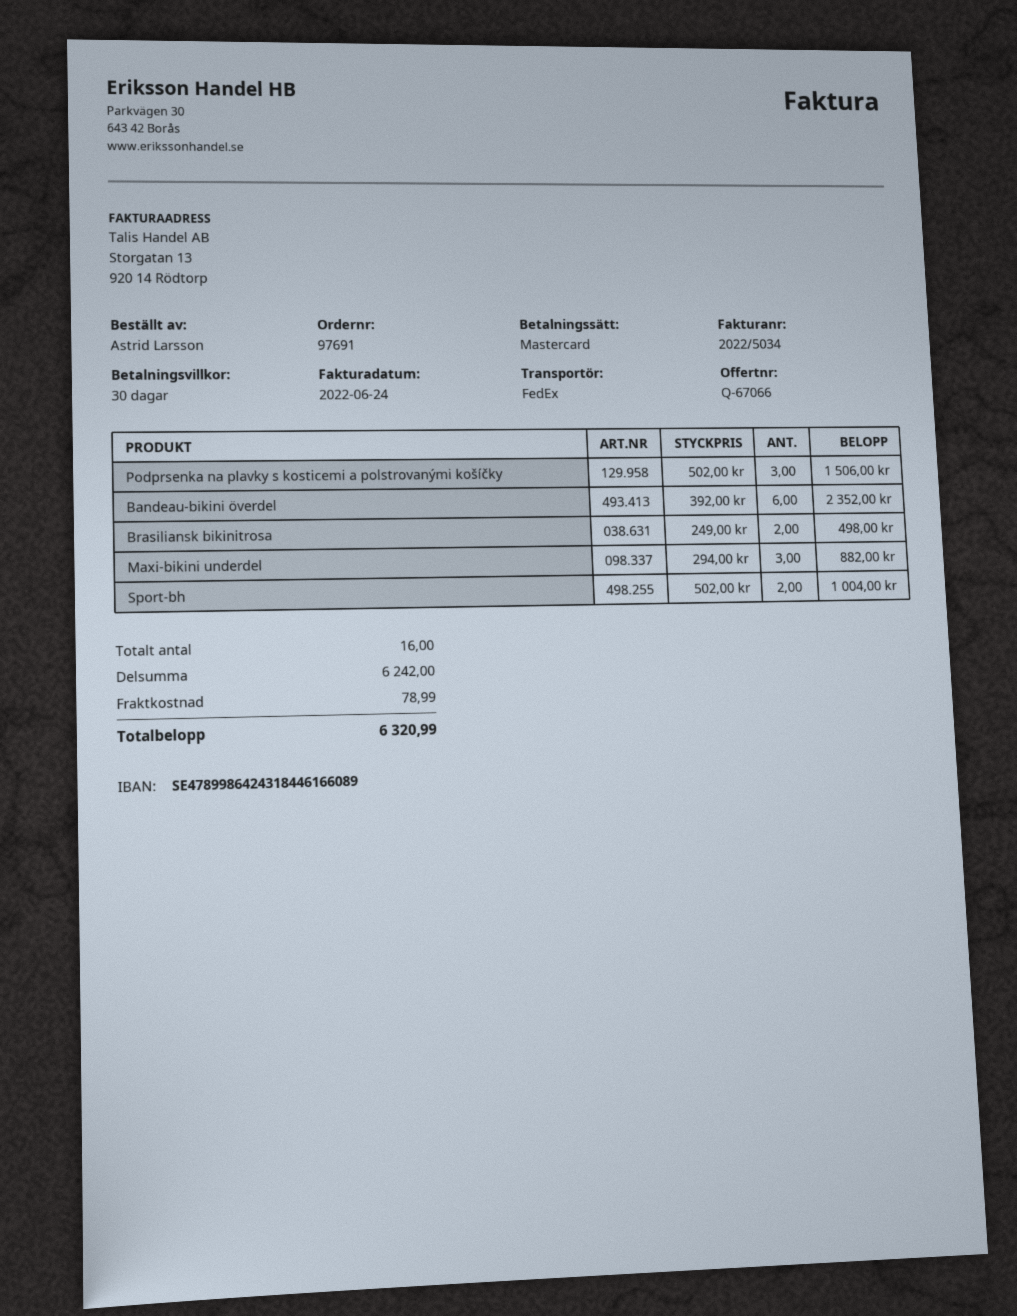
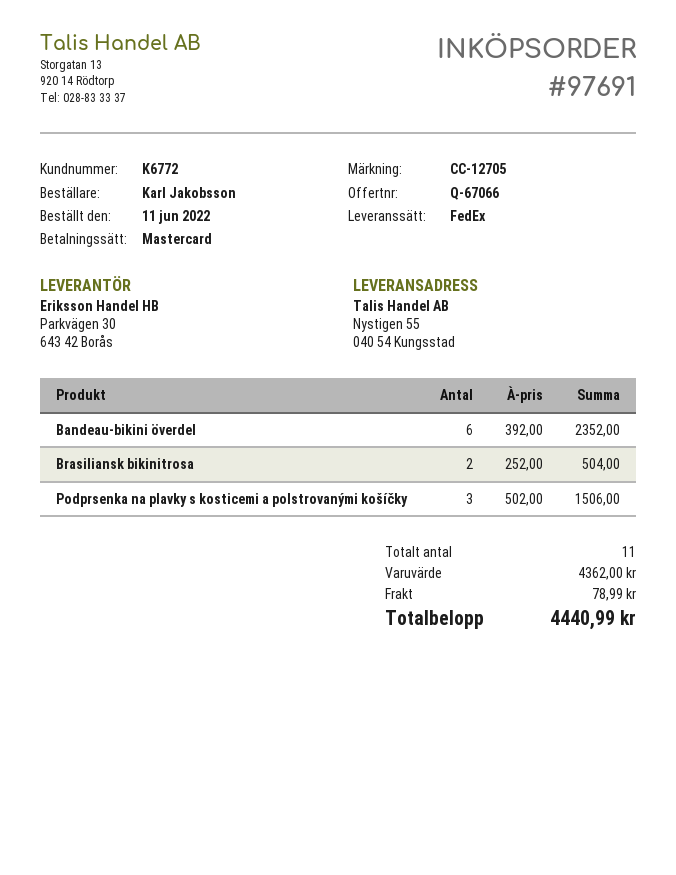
ordered by: Astrid Larsson -> Karl Jakobsson
Brasiliansk bikinitrosa: 2 x 249.00 = 498.00 -> 2 x 252.00 = 504.00
Maxi-bikini underdel: 3 x 294.00 = 882.00 -> none
Sport-bh: 2 x 502.00 = 1004.00 -> none
total quantity: 16 -> 11
subtotal: 6242.00 -> 4362.00
total: 6320.99 -> 4440.99

